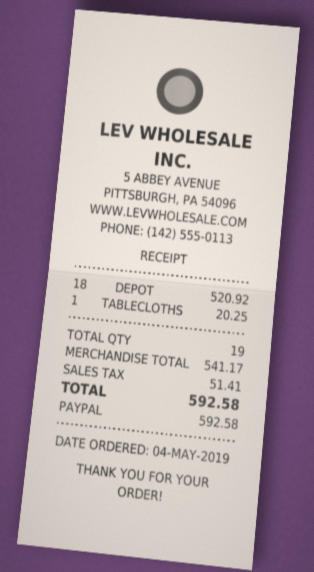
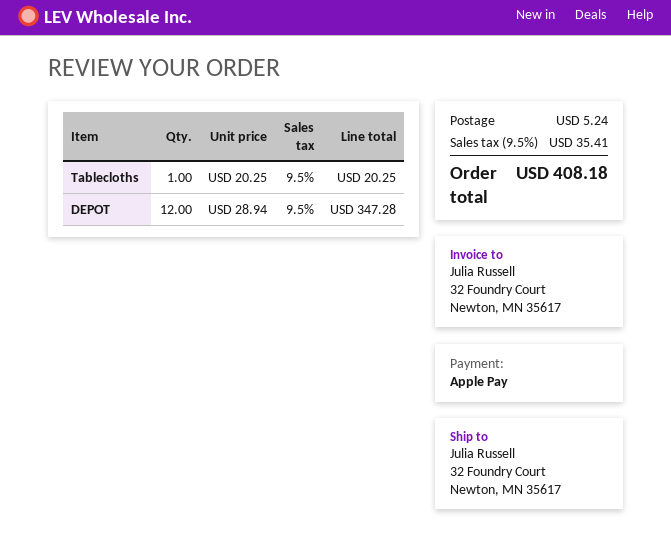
payment method: PayPal -> Apple Pay
DEPOT: 18 for 520.92 -> 12 for 347.28
shipping: none -> 5.24
tax: 51.41 -> 35.41
total: 592.58 -> 408.18

